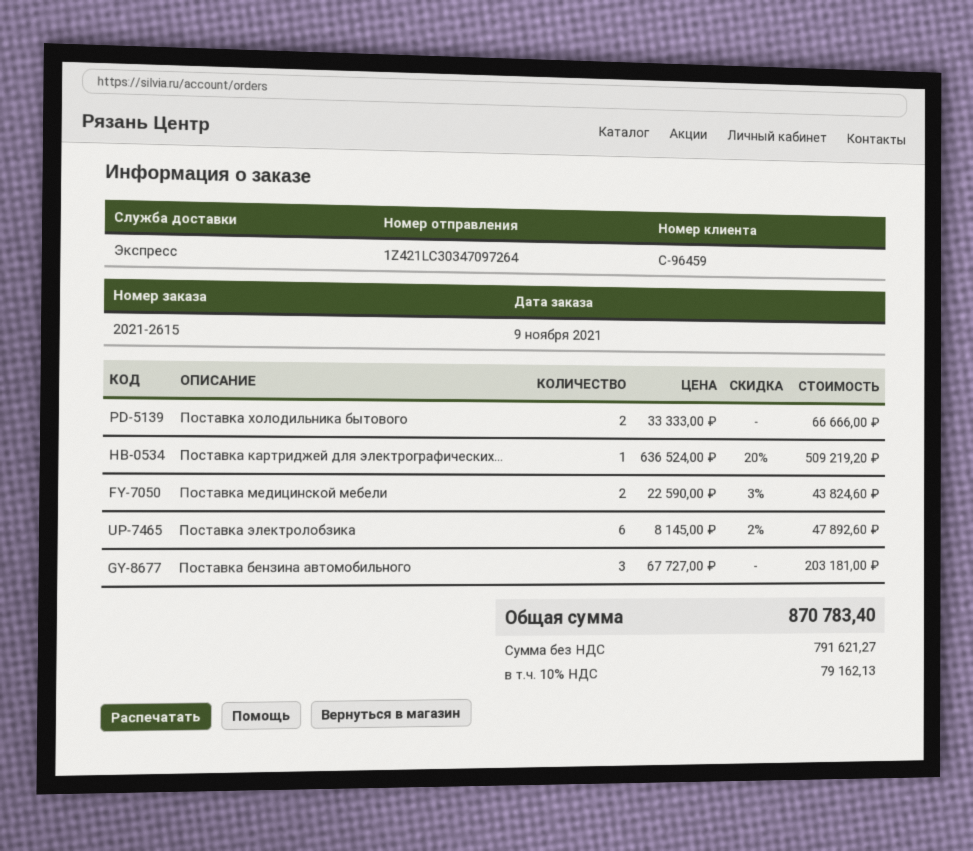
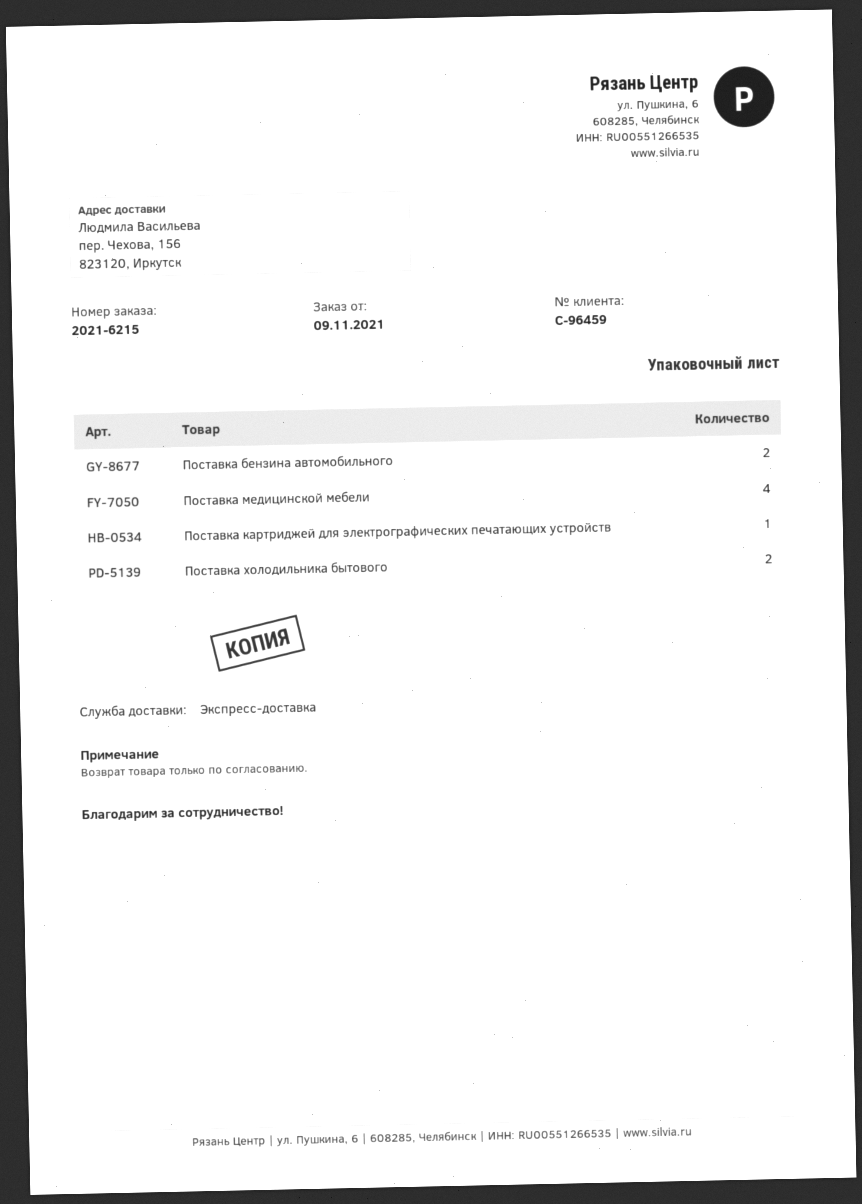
order number: 2021-2615 -> 2021-6215
Поставка медицинской мебели: 2 -> 4
Поставка электролобзика: 6 -> none
Поставка бензина автомобильного: 3 -> 2

